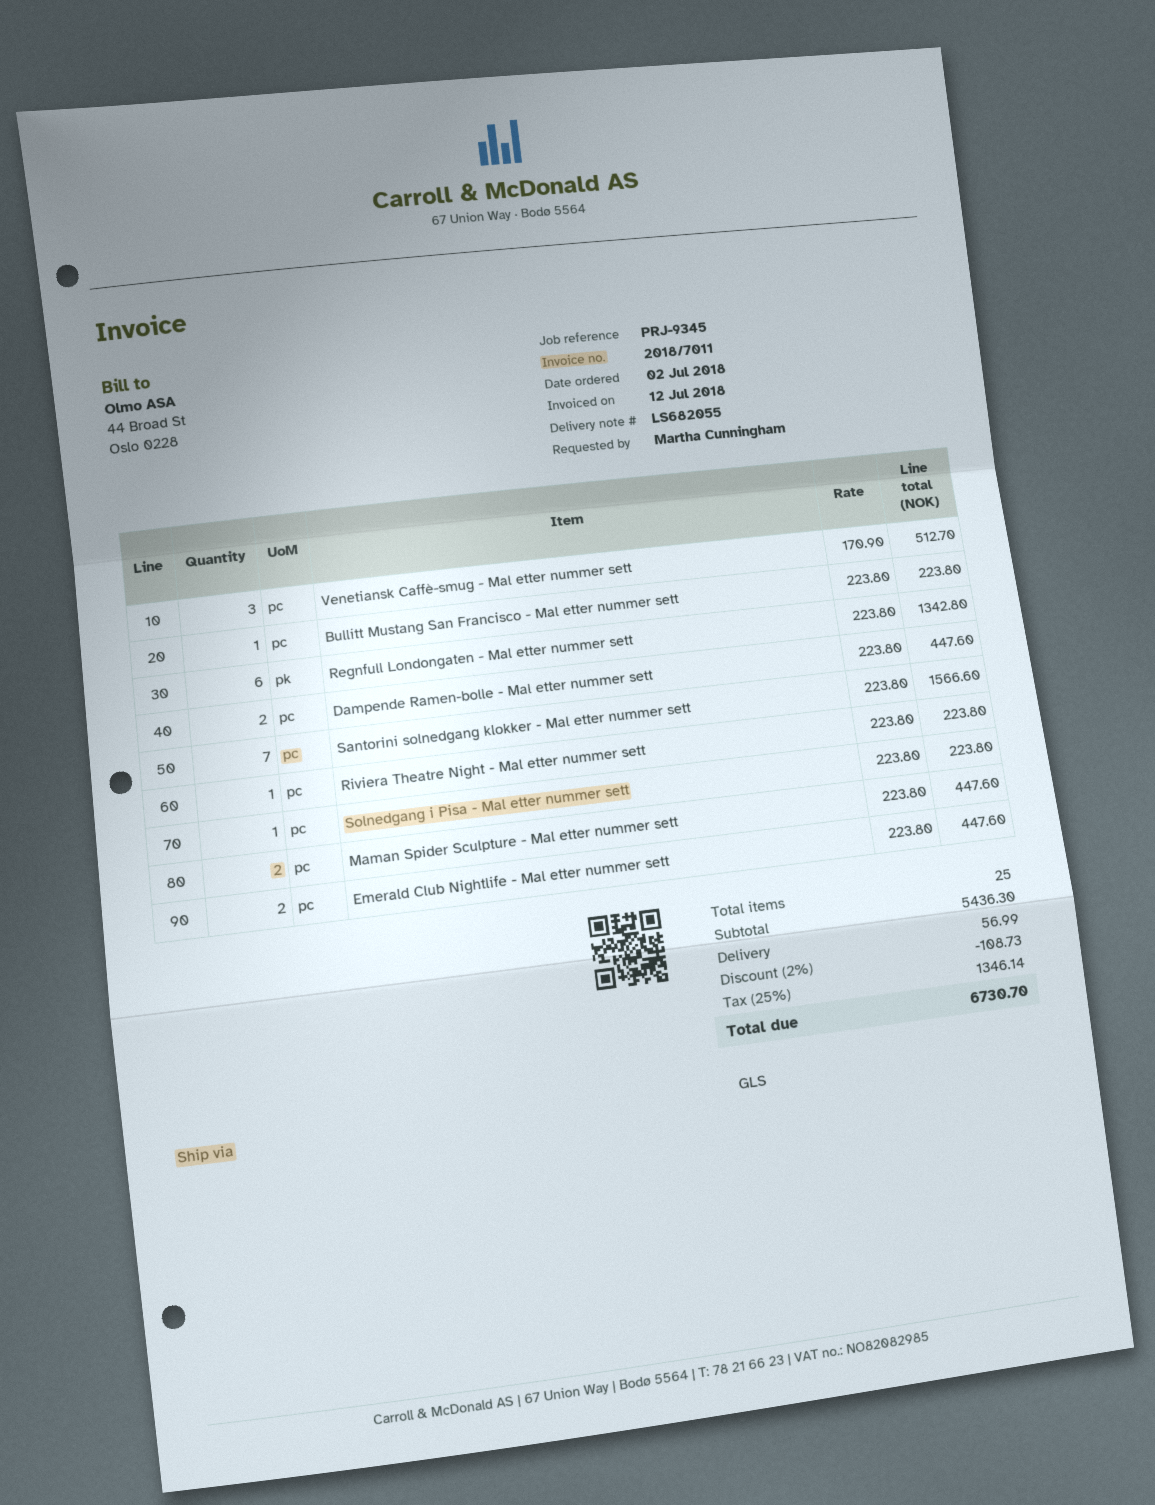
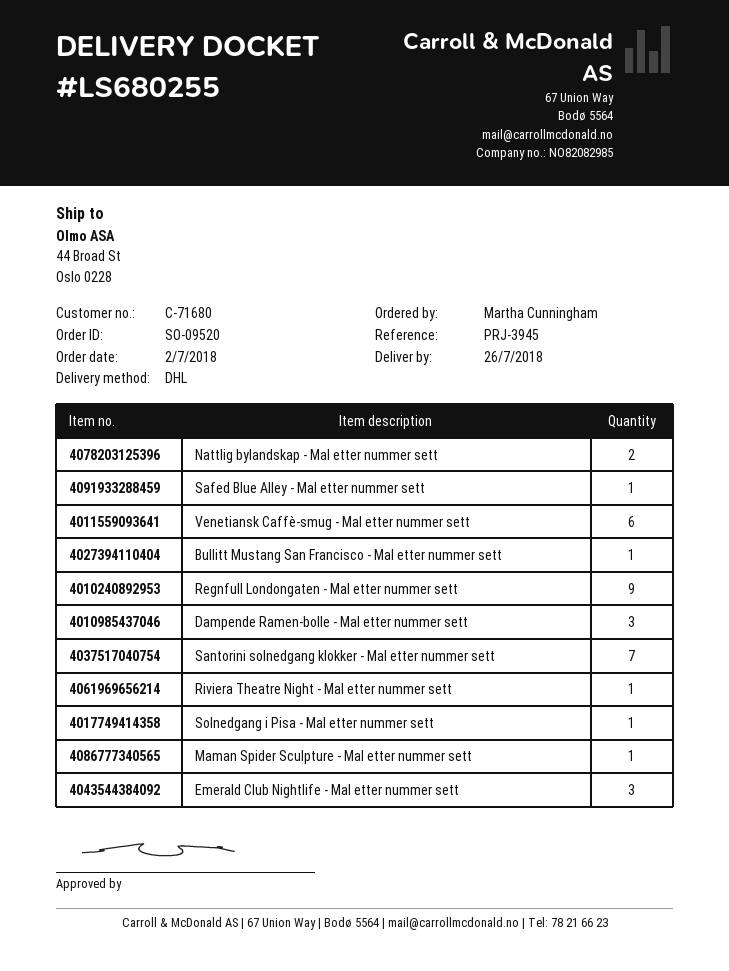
delivery note number: LS682055 -> LS680255
reference: PRJ-9345 -> PRJ-3945
shipping method: GLS -> DHL
Venetiansk Caffè-smug - Mal etter nummer sett: 3 -> 6
Regnfull Londongaten - Mal etter nummer sett: 6 -> 9
Dampende Ramen-bolle - Mal etter nummer sett: 2 -> 3
Maman Spider Sculpture - Mal etter nummer sett: 2 -> 1
Emerald Club Nightlife - Mal etter nummer sett: 2 -> 3
Nattlig bylandskap - Mal etter nummer sett: none -> 2
Safed Blue Alley - Mal etter nummer sett: none -> 1

